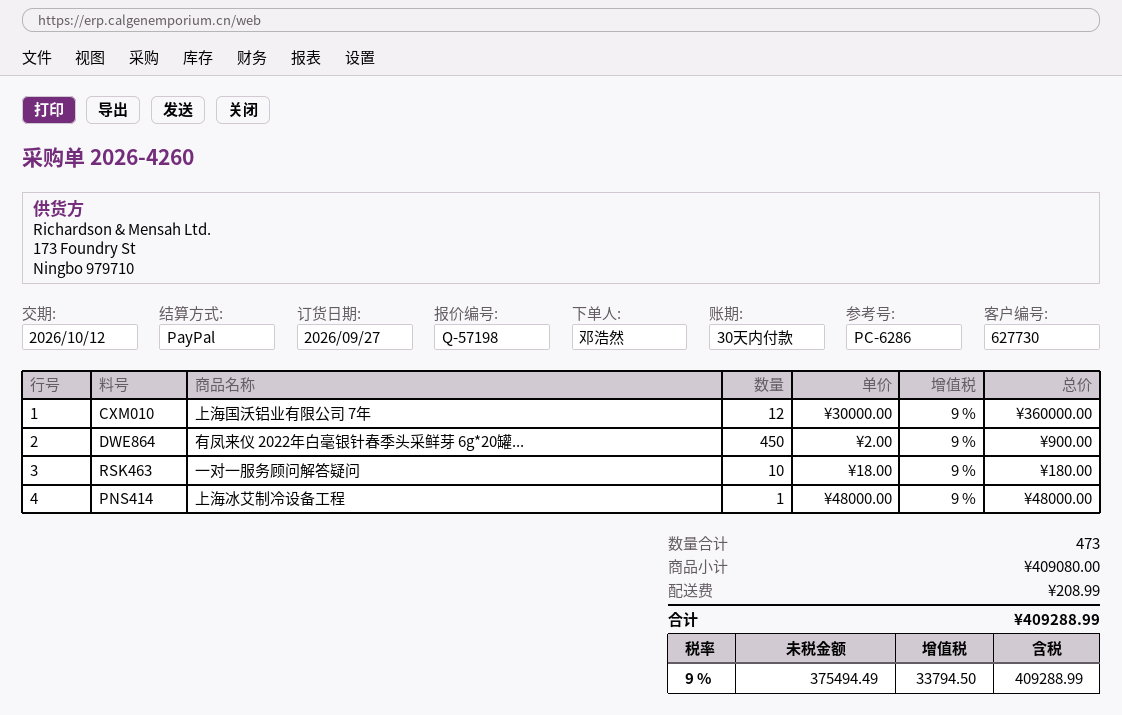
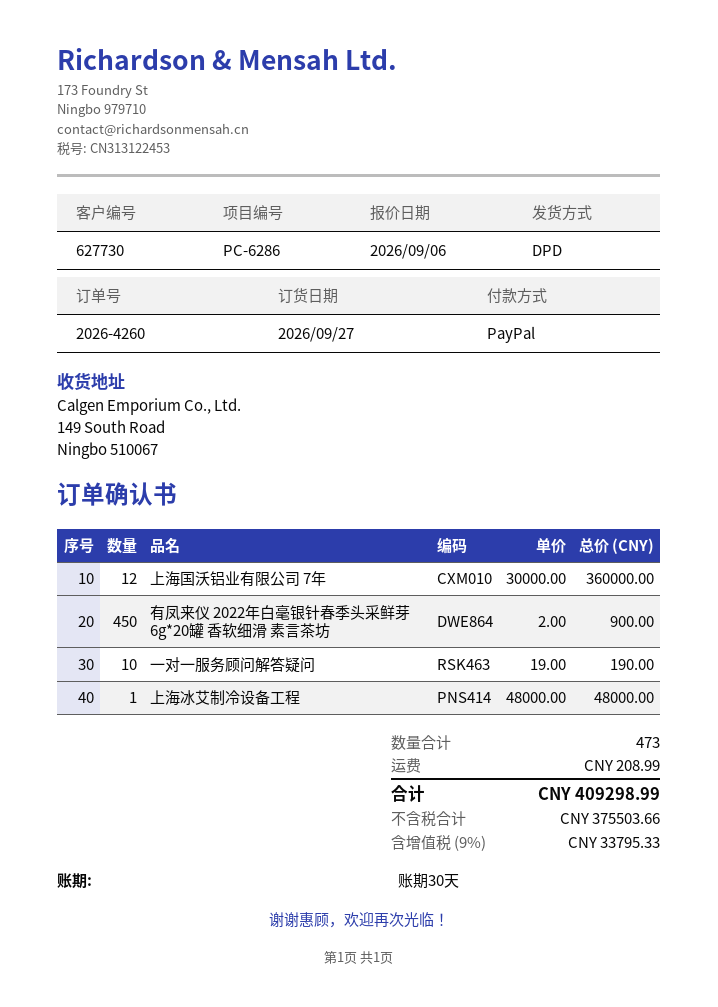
一对一服务顾问解答疑问: 10 x 18.00 = 180.00 -> 10 x 19.00 = 190.00
net: 375494.49 -> 375503.66
tax: 9% = 33794.50 -> 9% = 33795.33
total: 409288.99 -> 409298.99

